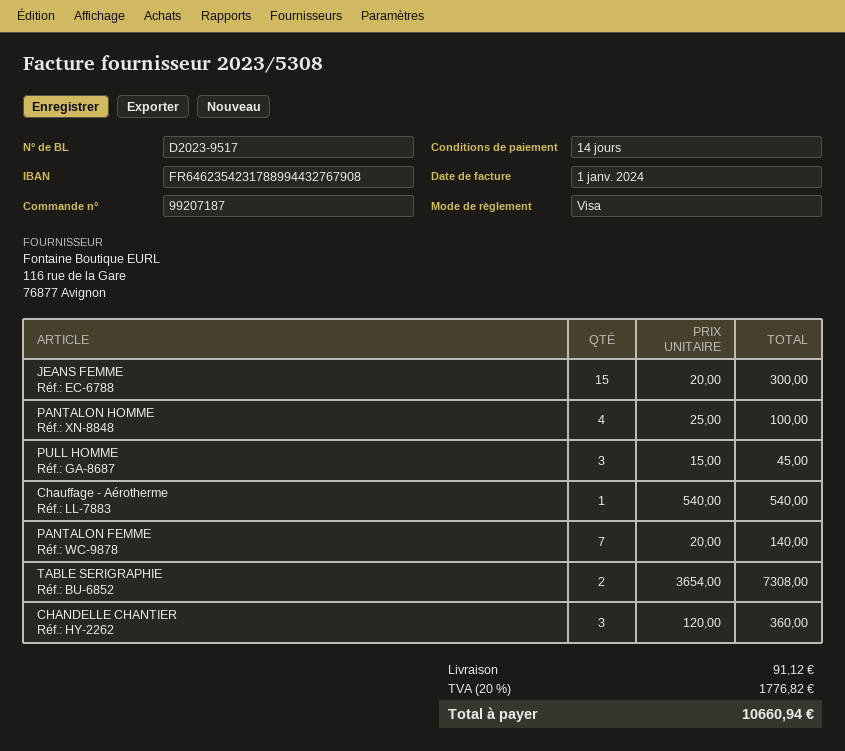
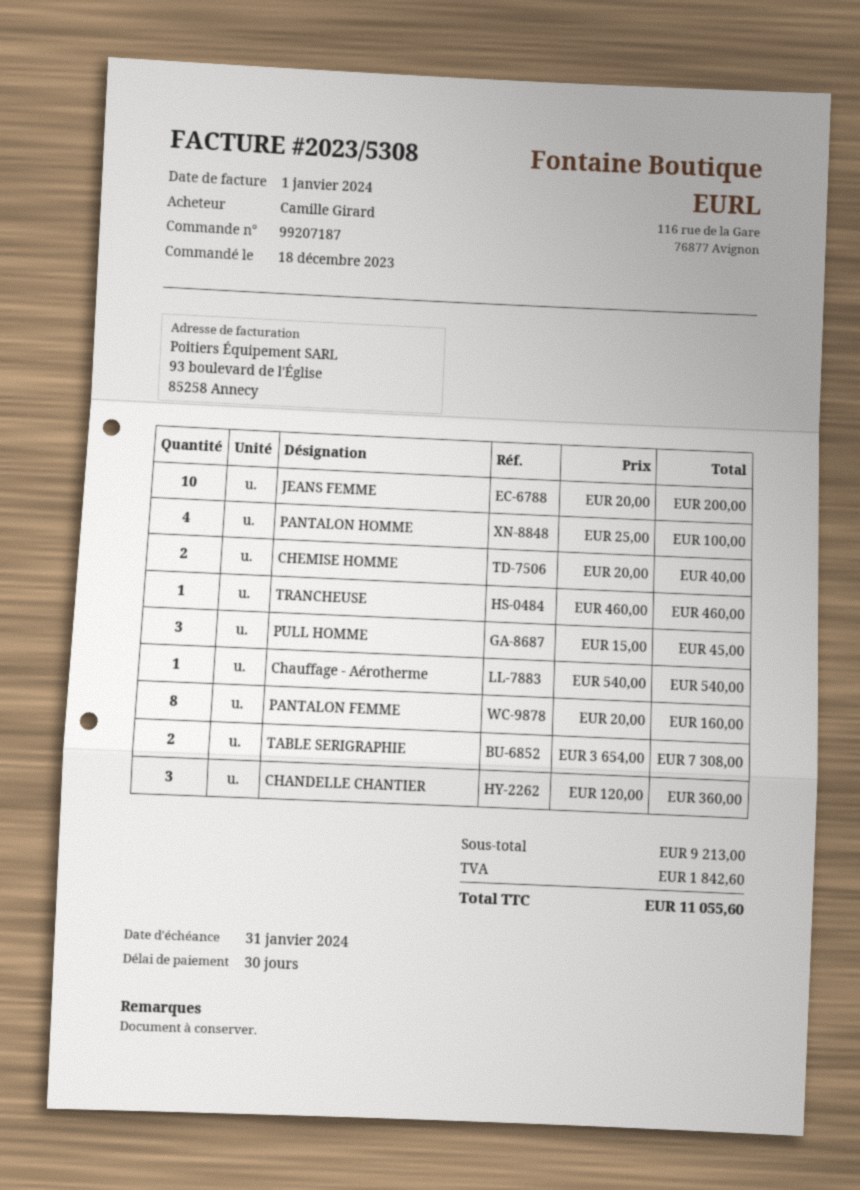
payment terms: 14 days -> 30 days
JEANS FEMME: 15 x 20.00 = 300.00 -> 10 x 20.00 = 200.00
PANTALON FEMME: 7 x 20.00 = 140.00 -> 8 x 20.00 = 160.00
CHEMISE HOMME: none -> 2 x 20.00 = 40.00
TRANCHEUSE: none -> 1 x 460.00 = 460.00
shipping: 91.12 -> none
tax: 1776.82 -> 1842.60
total: 10660.94 -> 11055.60

